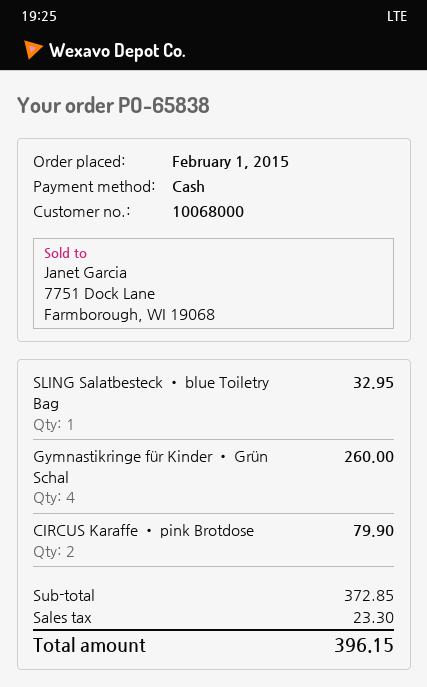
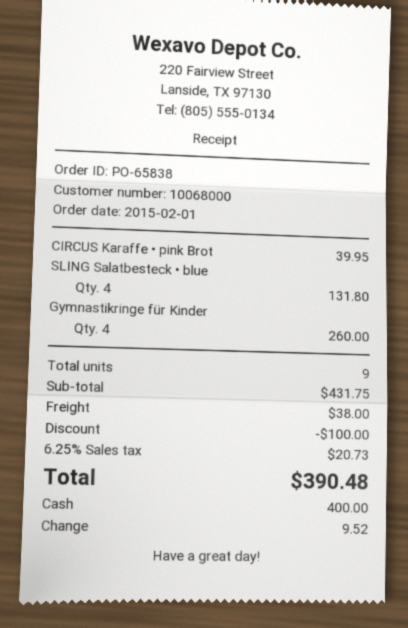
SLING Salatbesteck • blue Toiletry Bag: 1 for 32.95 -> 4 for 131.80
CIRCUS Karaffe • pink Brotdose: 2 for 79.90 -> 1 for 39.95
subtotal: 372.85 -> 431.75
discount: none -> 100.00
shipping: none -> 38.00
tax: 23.30 -> 20.73
total: 396.15 -> 390.48

